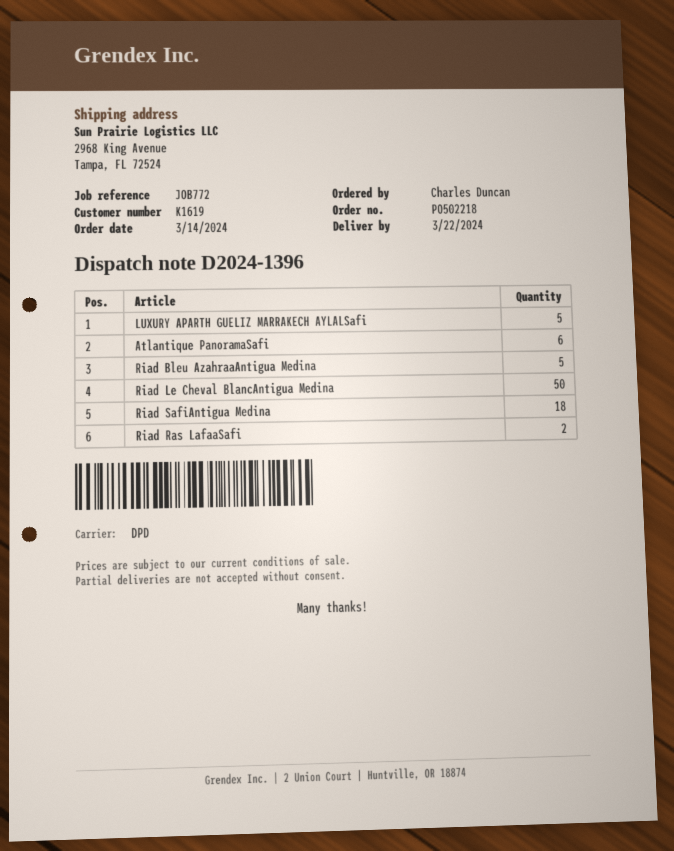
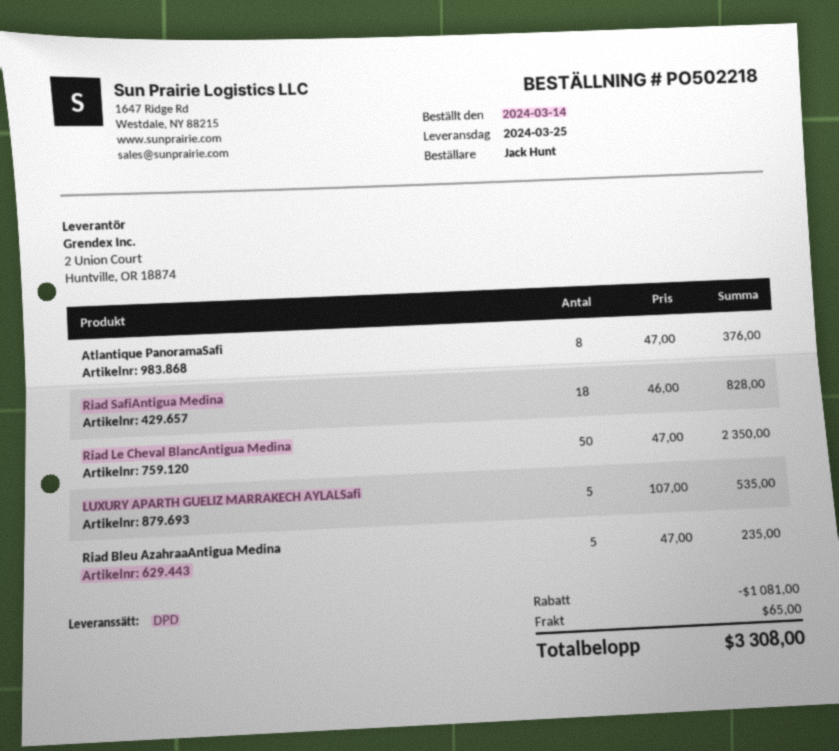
delivery date: 2024-03-22 -> 2024-03-25
ordered by: Charles Duncan -> Jack Hunt
Atlantique PanoramaSafi: 6 -> 8
Riad Ras LafaaSafi: 2 -> none

